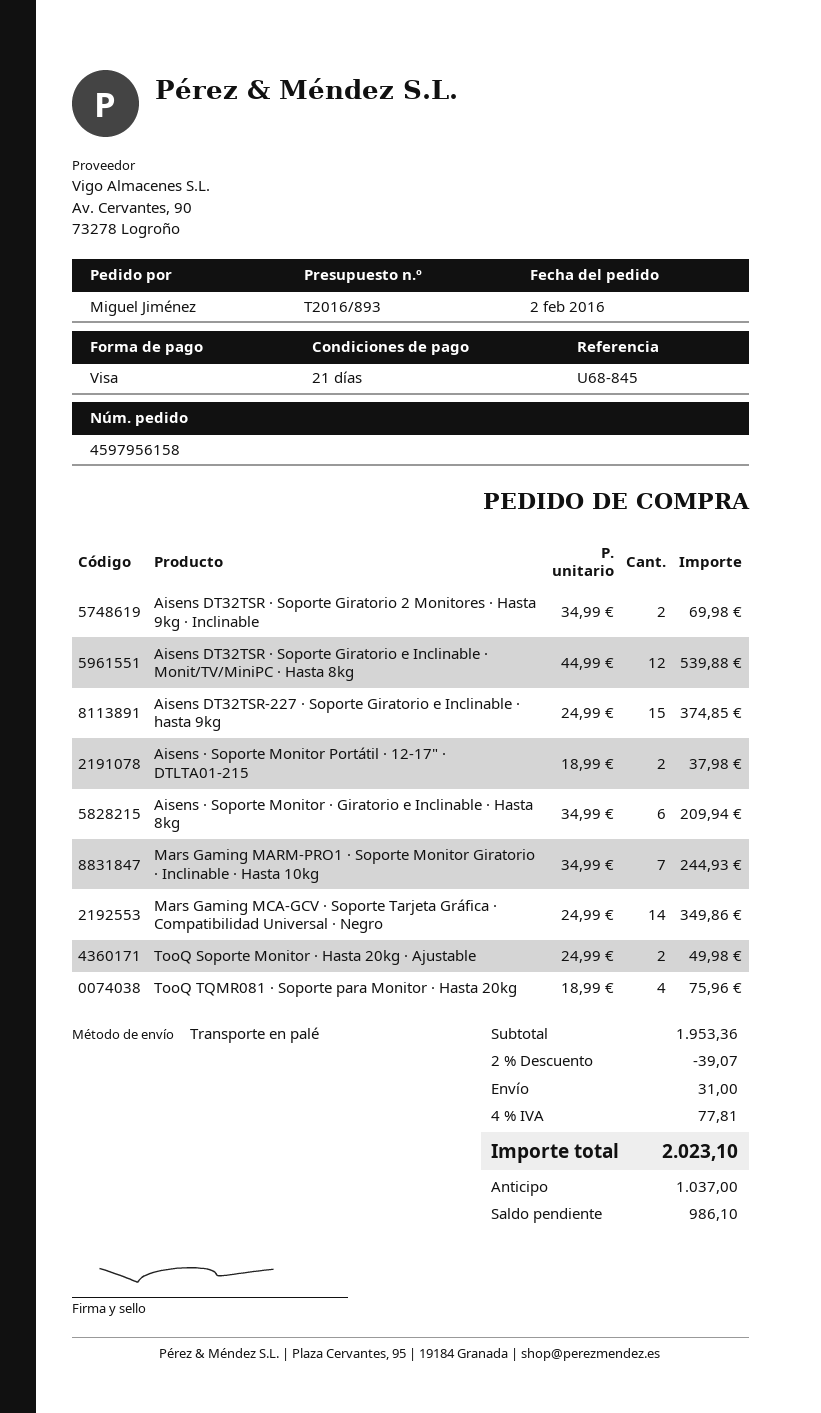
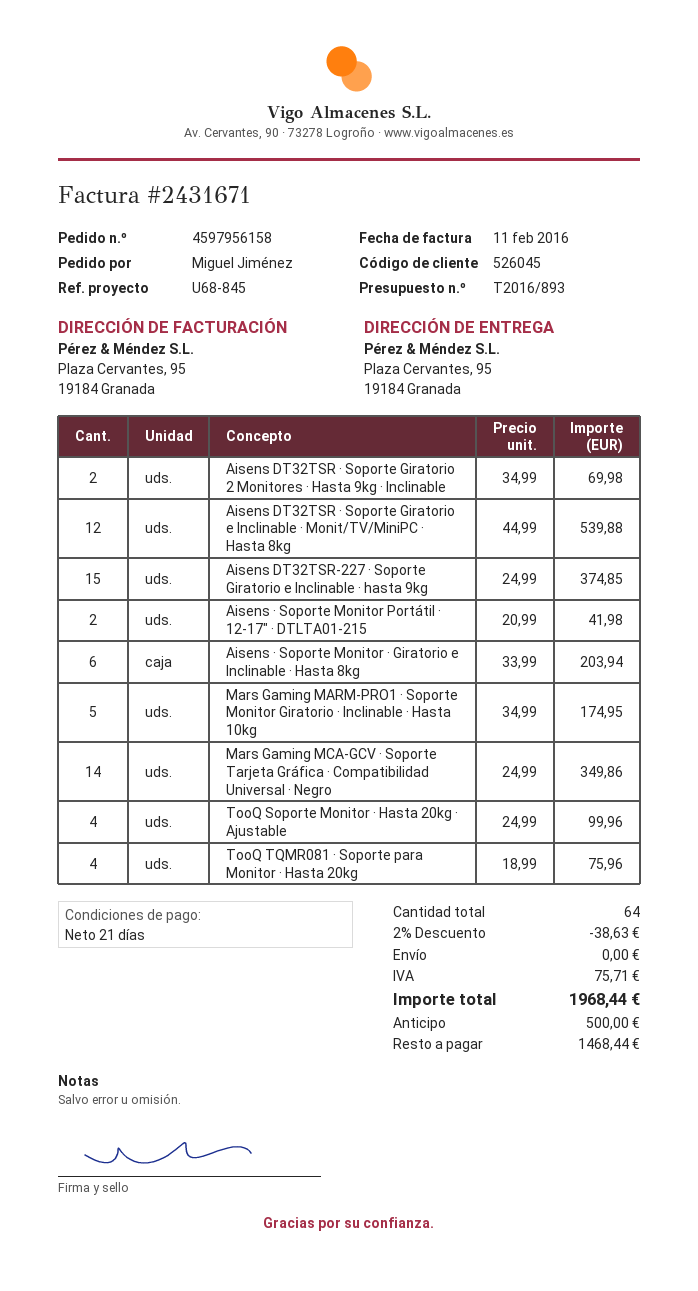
Aisens · Soporte Monitor Portátil · 12-17" · DTLTA01-215: 2 x 18.99 = 37.98 -> 2 x 20.99 = 41.98
Aisens · Soporte Monitor · Giratorio e Inclinable · Hasta 8kg: 6 x 34.99 = 209.94 -> 6 x 33.99 = 203.94
Mars Gaming MARM-PRO1 · Soporte Monitor Giratorio · Inclinable · Hasta 10kg: 7 x 34.99 = 244.93 -> 5 x 34.99 = 174.95
TooQ Soporte Monitor · Hasta 20kg · Ajustable: 2 x 24.99 = 49.98 -> 4 x 24.99 = 99.96
discount: 2% = 39.07 -> 2% = 38.63
shipping: 31.00 -> 0.00
tax: 77.81 -> 75.71
total: 2023.10 -> 1968.44
deposit: 1037.00 -> 500.00
balance: 986.10 -> 1468.44

